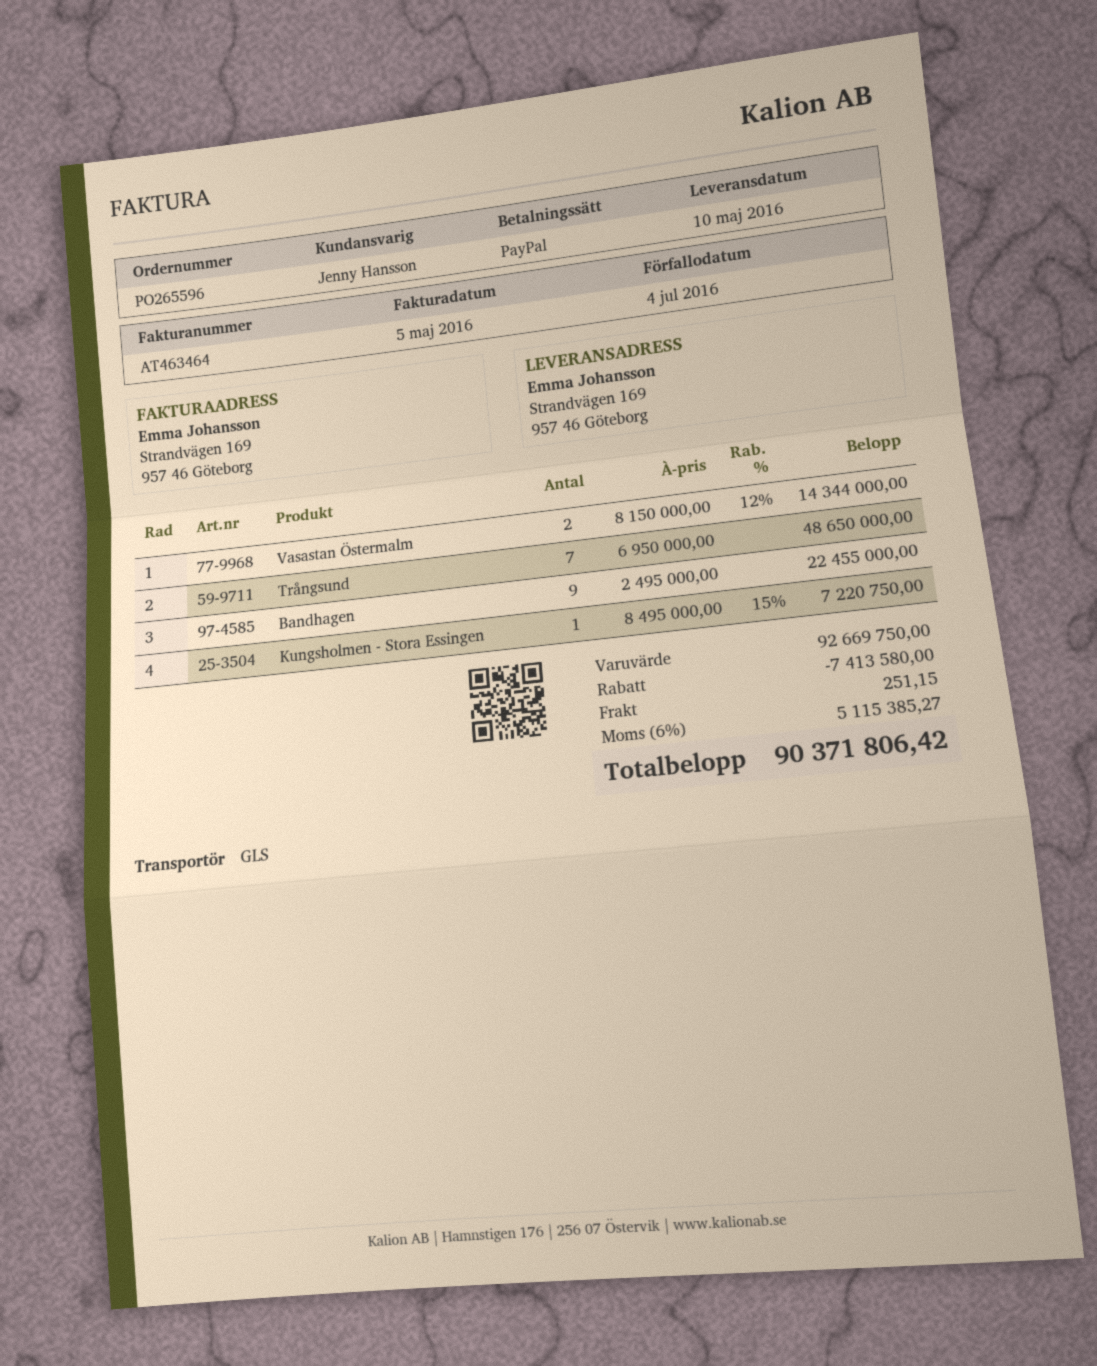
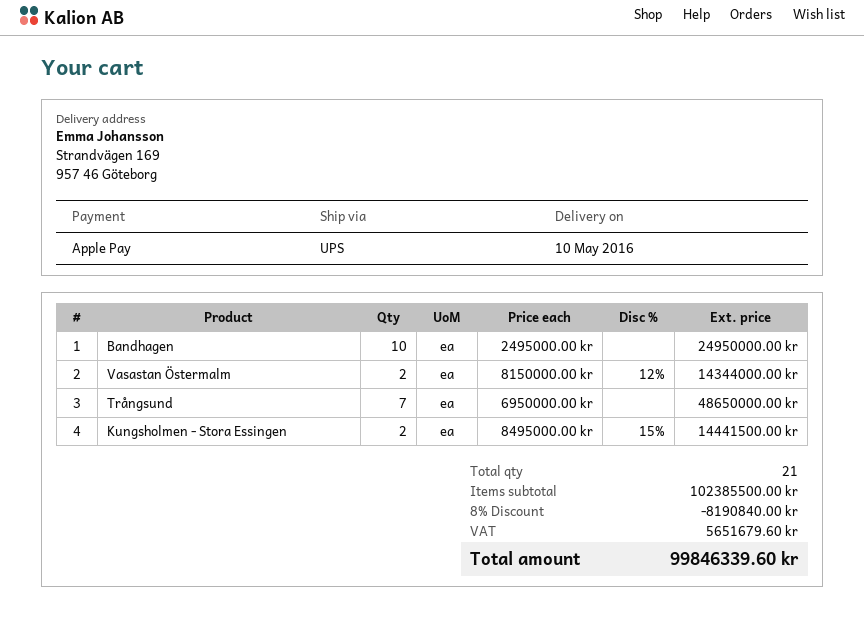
payment method: PayPal -> Apple Pay
shipping method: GLS -> UPS
Bandhagen: 9 x 2495000.00 = 22455000.00 -> 10 x 2495000.00 = 24950000.00
Kungsholmen - Stora Essingen: 1 x 8495000.00 - 15% = 7220750.00 -> 2 x 8495000.00 - 15% = 14441500.00
subtotal: 92669750.00 -> 102385500.00
discount: 7413580.00 -> 8190840.00
shipping: 251.15 -> none
tax: 5115385.27 -> 5651679.60
total: 90371806.42 -> 99846339.60

